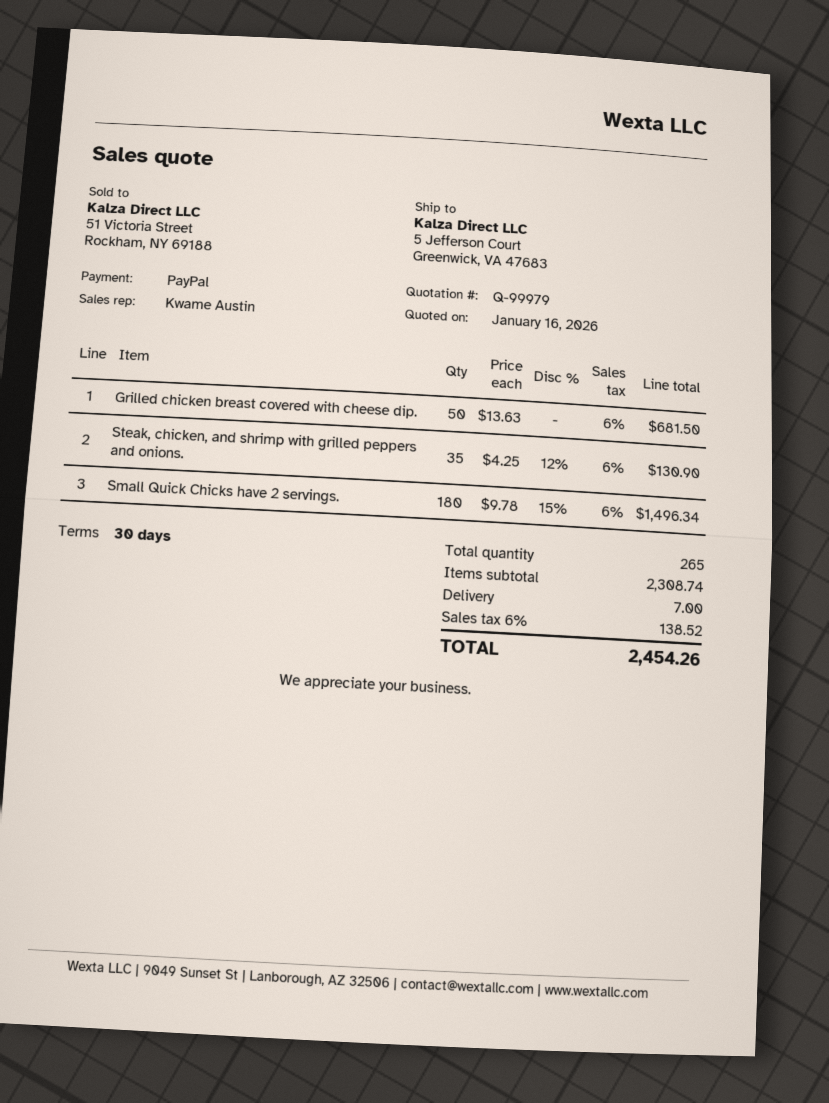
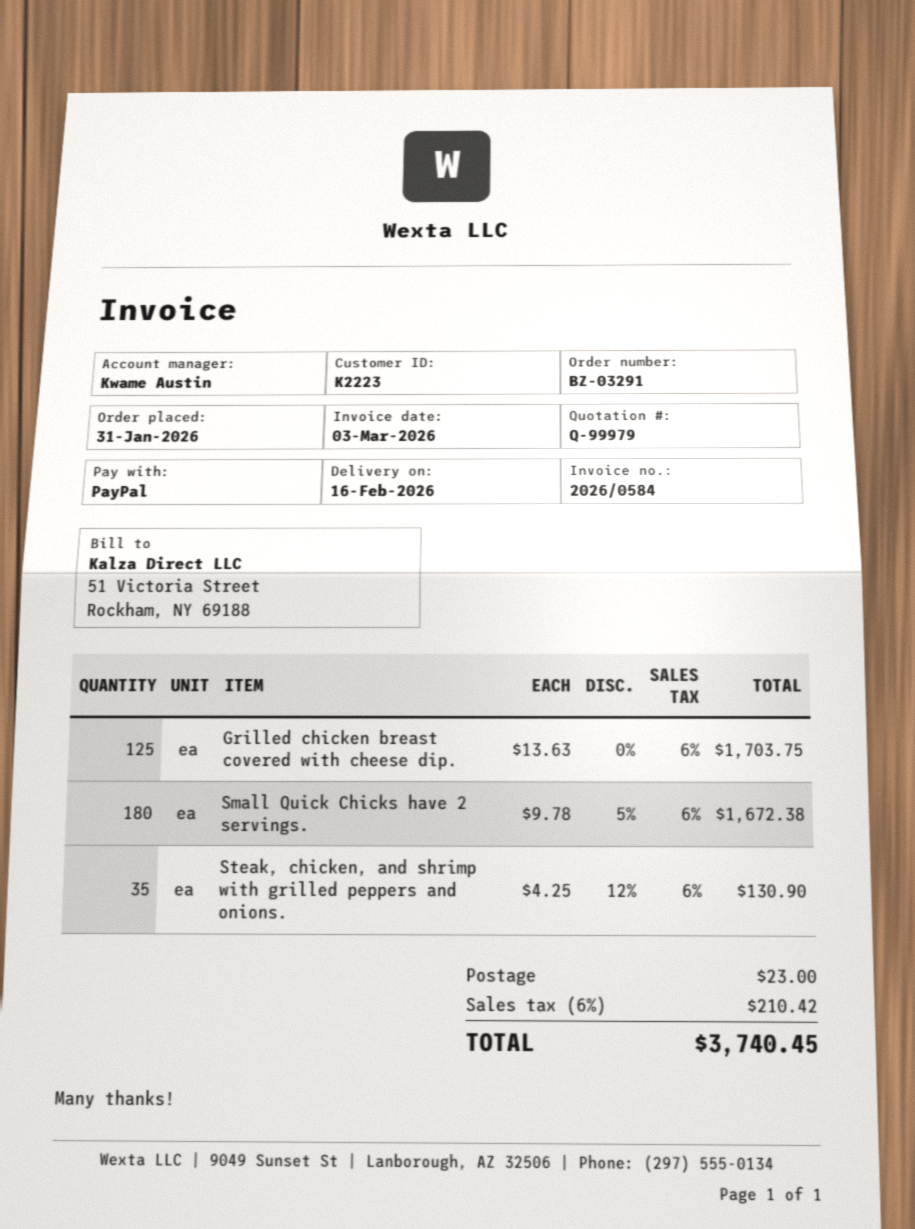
Grilled chicken breast covered with cheese dip.: 50 x 13.63 = 681.50 -> 125 x 13.63 = 1703.75
Small Quick Chicks have 2 servings.: 180 x 9.78 - 15% = 1496.34 -> 180 x 9.78 - 5% = 1672.38
shipping: 7.00 -> 23.00
tax: 6% = 138.52 -> 6% = 210.42
total: 2454.26 -> 3740.45

